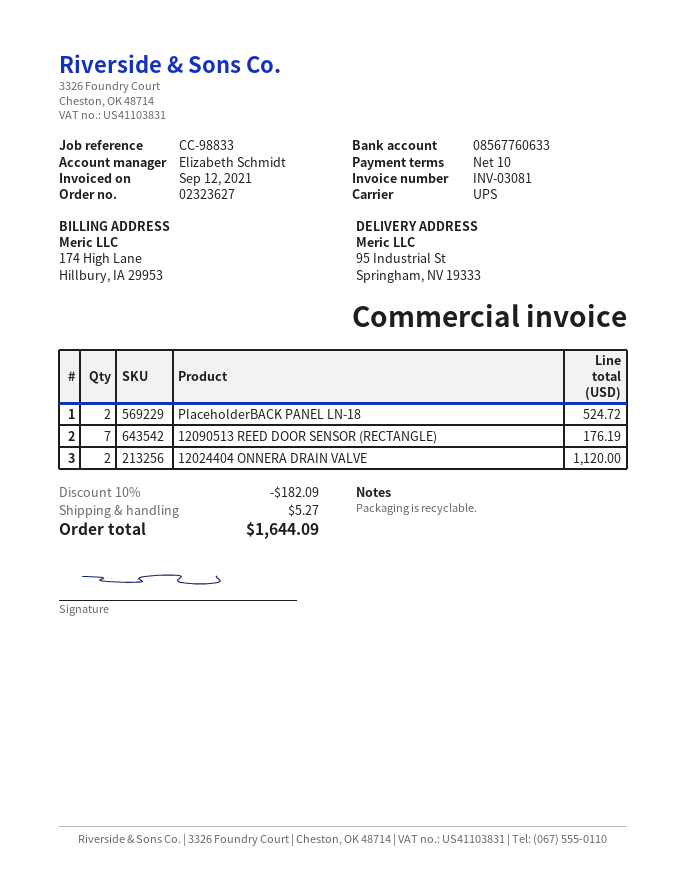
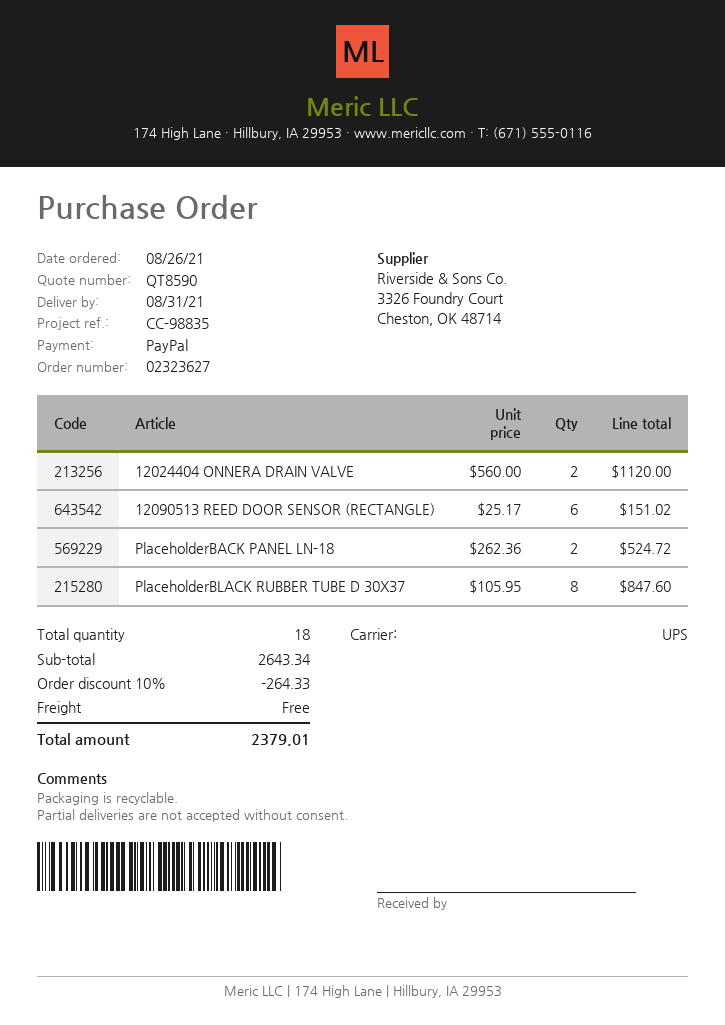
reference: CC-98833 -> CC-98835
12090513 REED DOOR SENSOR (RECTANGLE): 7 for 176.19 -> 6 for 151.02
PlaceholderBLACK RUBBER TUBE D 30X37: none -> 8 for 847.60
discount: 10% = 182.09 -> 10% = 264.33
shipping: 5.27 -> 0.00
total: 1644.09 -> 2379.01

